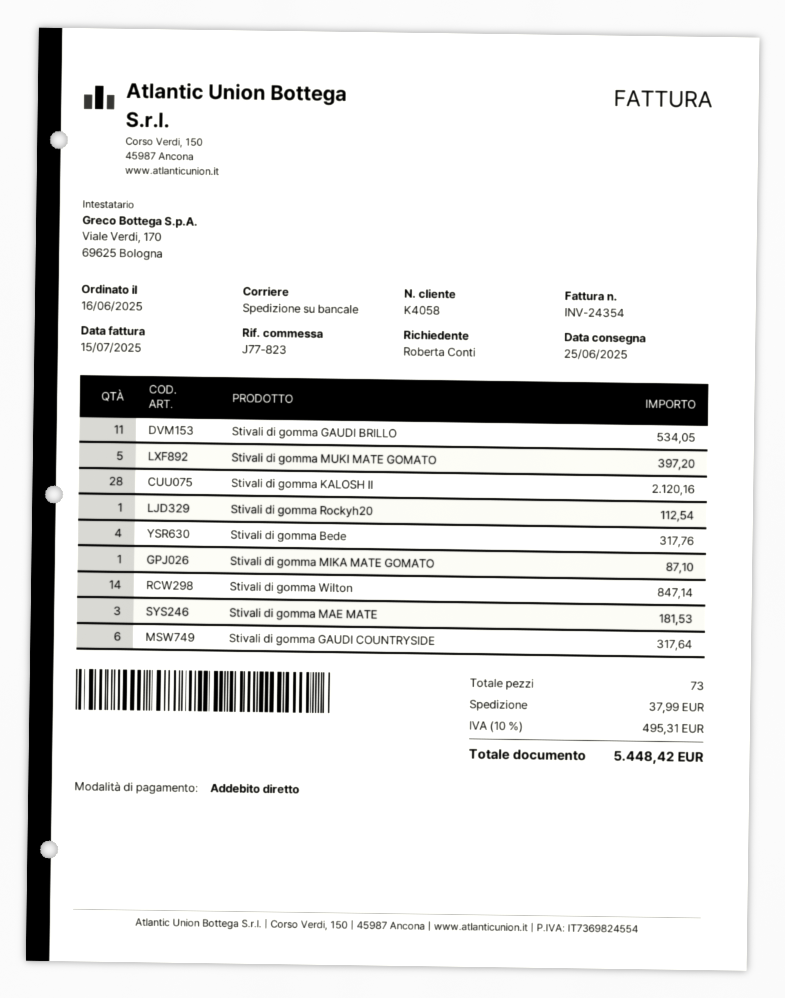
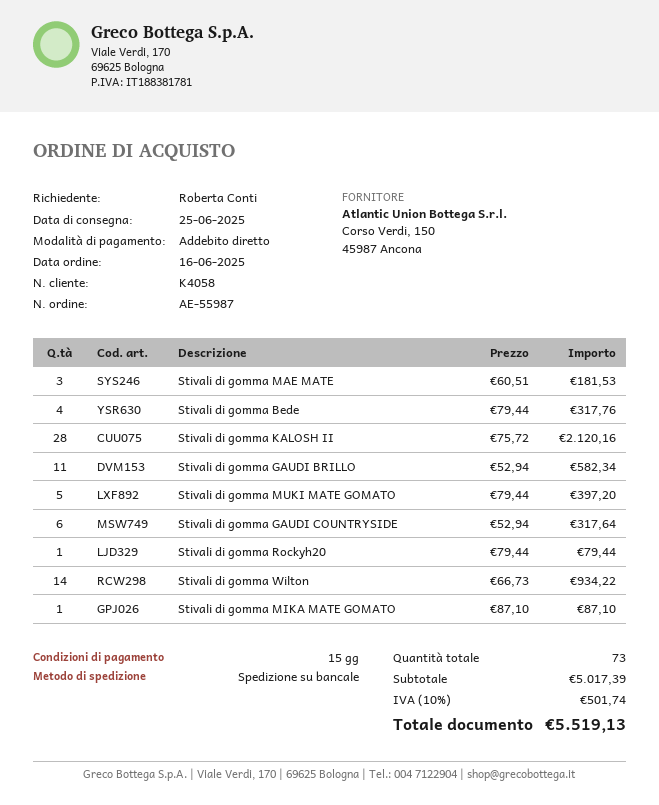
Stivali di gomma GAUDI BRILLO: 11 for 534.05 -> 11 for 582.34
Stivali di gomma Rockyh20: 1 for 112.54 -> 1 for 79.44
Stivali di gomma Wilton: 14 for 847.14 -> 14 for 934.22
shipping: 37.99 -> none
tax: 10% = 495.31 -> 10% = 501.74
total: 5448.42 -> 5519.13

